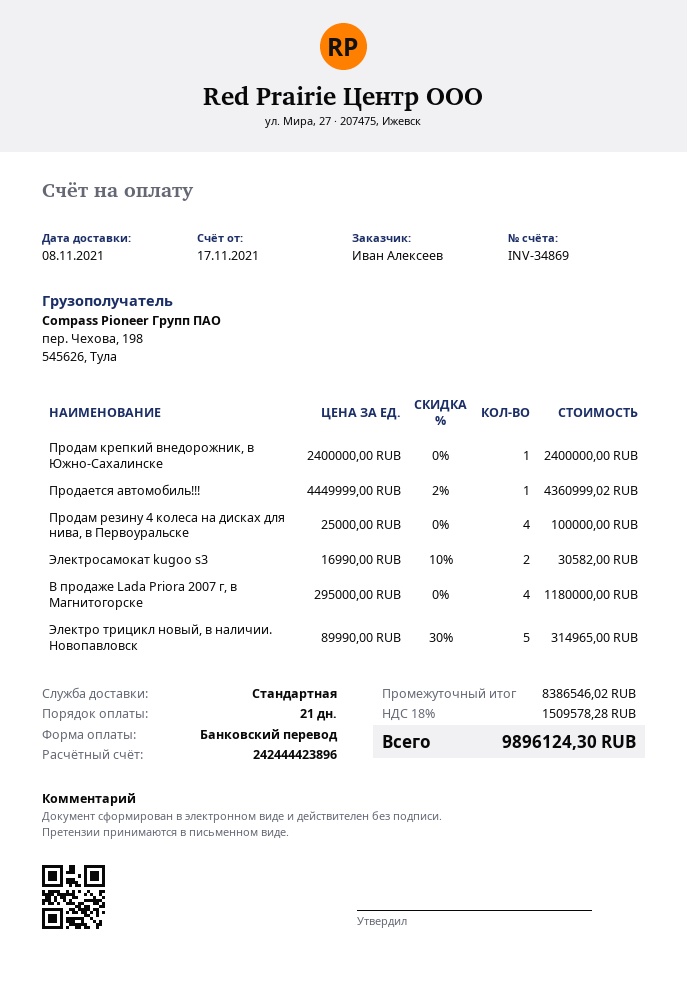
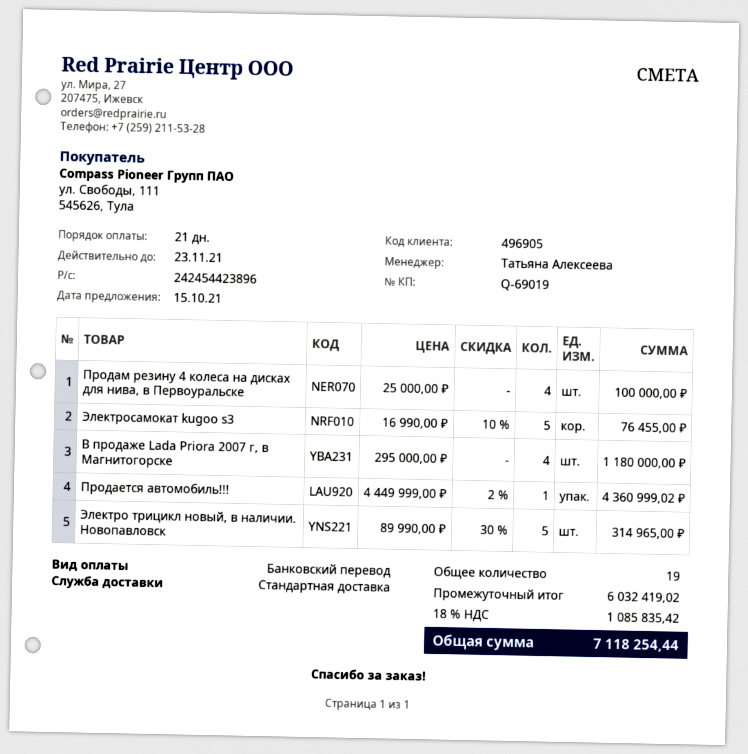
bank account: 242444423896 -> 242454423896
Продам крепкий внедорожник, в Южно-Сахалинске: 1 x 2400000.00 = 2400000.00 -> none
Электросамокат kugoo s3: 2 x 16990.00 - 10% = 30582.00 -> 5 x 16990.00 - 10% = 76455.00
subtotal: 8386546.02 -> 6032419.02
tax: 18% = 1509578.28 -> 18% = 1085835.42
total: 9896124.30 -> 7118254.44

